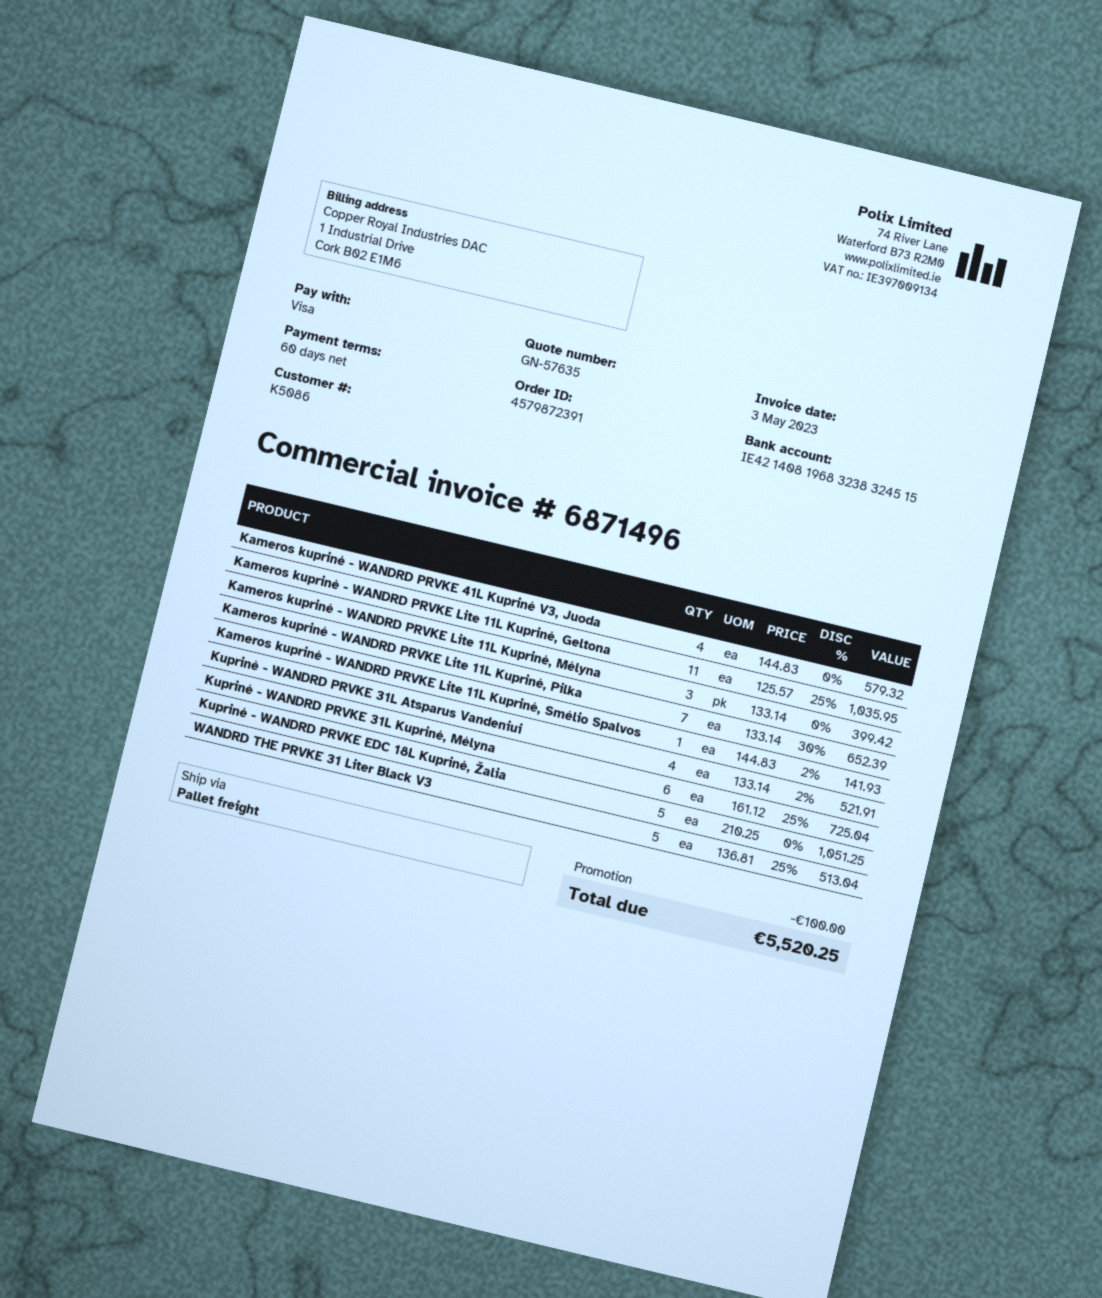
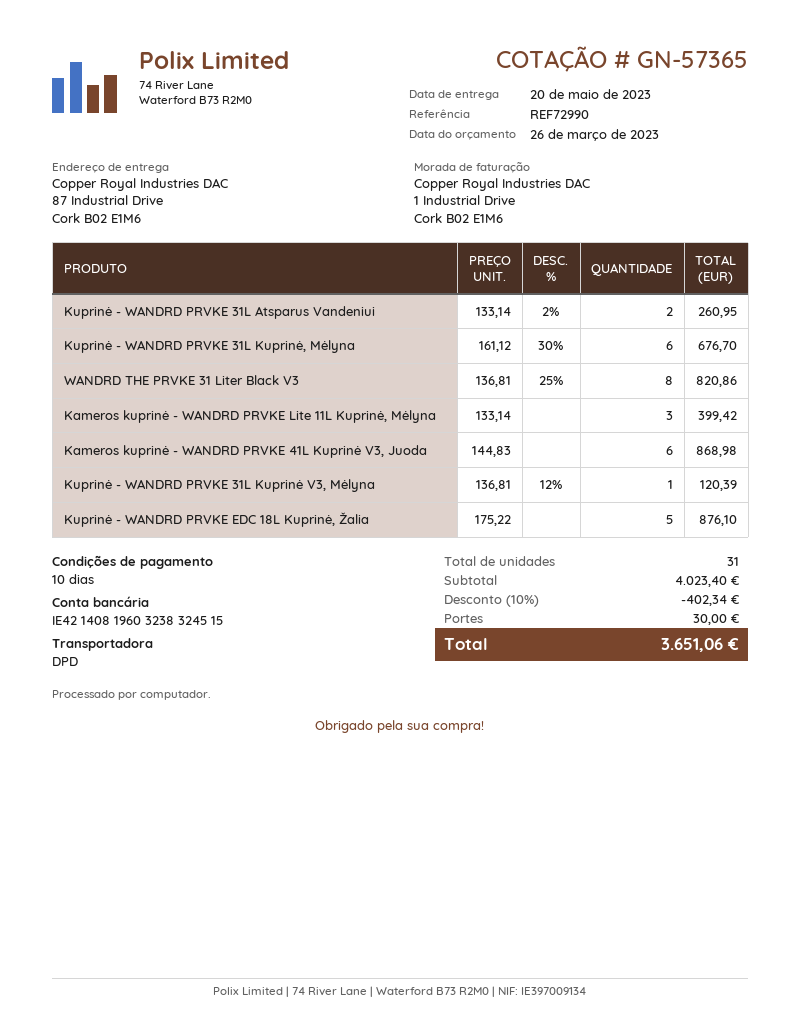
quote number: GN-57635 -> GN-57365
payment terms: 60 days -> 10 days
bank account: IE42140819683238324515 -> IE42140819603238324515
shipping method: pallet freight -> DPD
Kameros kuprinė - WANDRD PRVKE 41L Kuprinė V3, Juoda: 4 x 144.83 = 579.32 -> 6 x 144.83 = 868.98
Kameros kuprinė - WANDRD PRVKE Lite 11L Kuprinė, Geltona: 11 x 125.57 - 25% = 1035.95 -> none
Kameros kuprinė - WANDRD PRVKE Lite 11L Kuprinė, Pilka: 7 x 133.14 - 30% = 652.39 -> none
Kameros kuprinė - WANDRD PRVKE Lite 11L Kuprinė, Smėlio Spalvos: 1 x 144.83 - 2% = 141.93 -> none
Kuprinė - WANDRD PRVKE 31L Atsparus Vandeniui: 4 x 133.14 - 2% = 521.91 -> 2 x 133.14 - 2% = 260.95
Kuprinė - WANDRD PRVKE 31L Kuprinė, Mėlyna: 6 x 161.12 - 25% = 725.04 -> 6 x 161.12 - 30% = 676.70
Kuprinė - WANDRD PRVKE EDC 18L Kuprinė, Žalia: 5 x 210.25 = 1051.25 -> 5 x 175.22 = 876.10
WANDRD THE PRVKE 31 Liter Black V3: 5 x 136.81 - 25% = 513.04 -> 8 x 136.81 - 25% = 820.86
Kuprinė - WANDRD PRVKE 31L Kuprinė V3, Mėlyna: none -> 1 x 136.81 - 12% = 120.39
discount: 100.00 -> 402.34
shipping: none -> 30.00
total: 5520.25 -> 3651.06

